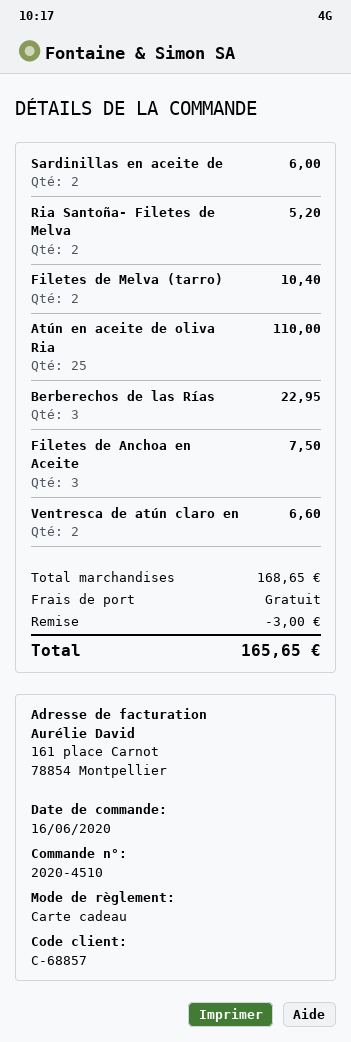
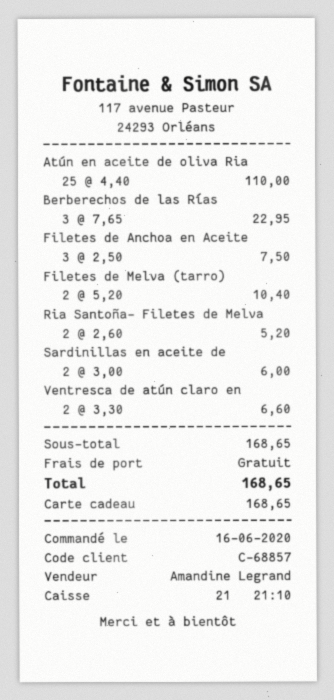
discount: 3.00 -> none
total: 165.65 -> 168.65

